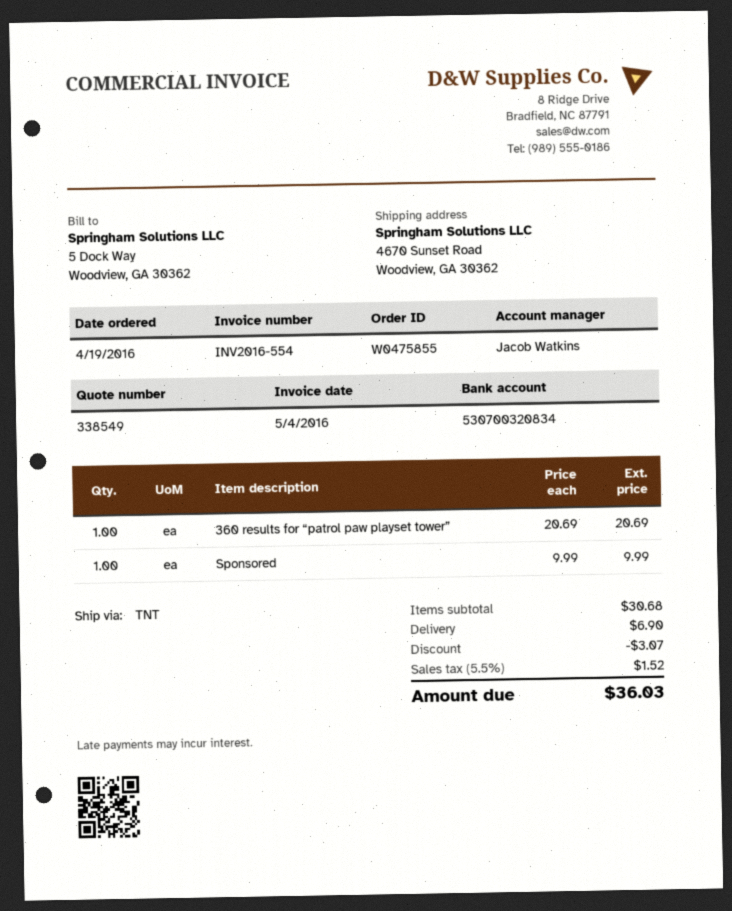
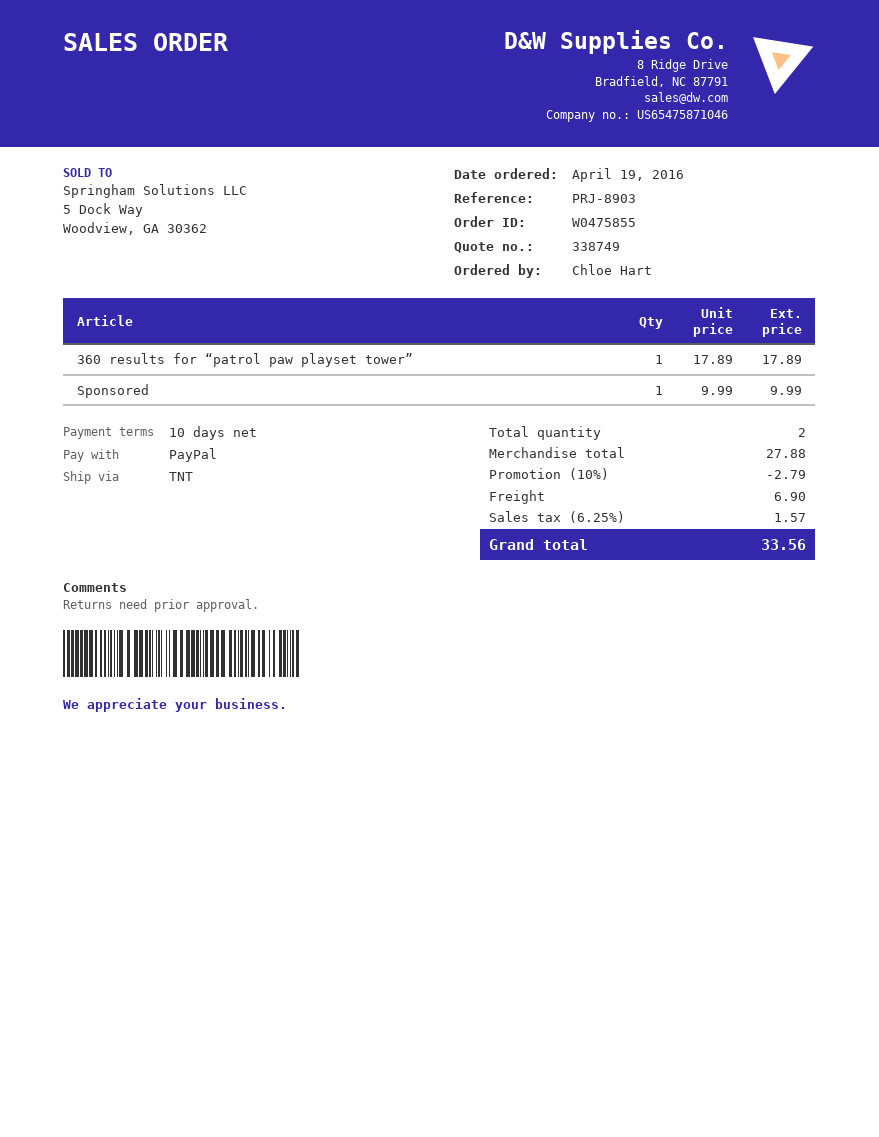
quote number: 338549 -> 338749
360 results for “patrol paw playset tower”: 1 x 20.69 = 20.69 -> 1 x 17.89 = 17.89
subtotal: 30.68 -> 27.88
discount: 3.07 -> 2.79
tax: 5.5% = 1.52 -> 6.25% = 1.57
total: 36.03 -> 33.56

